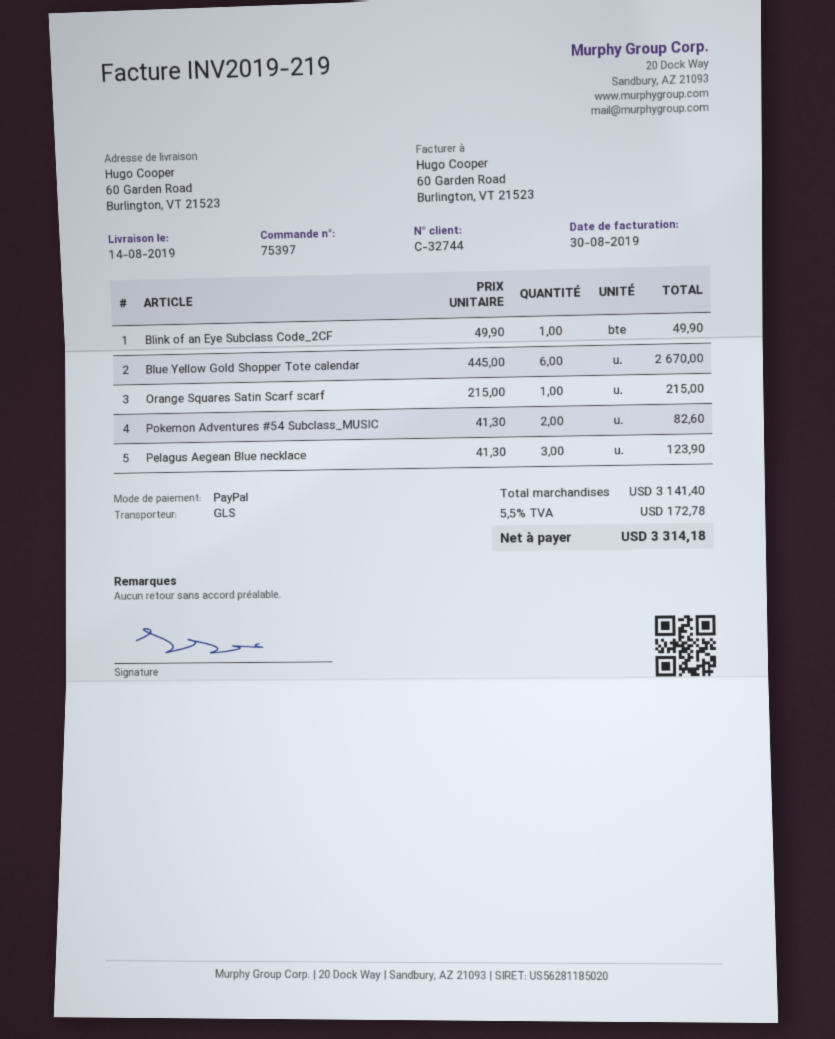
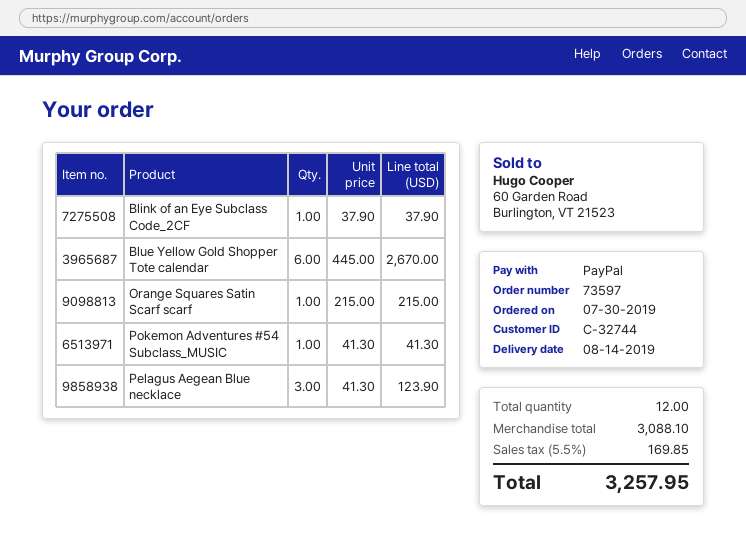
order number: 75397 -> 73597
Blink of an Eye Subclass Code_2CF: 1 x 49.90 = 49.90 -> 1 x 37.90 = 37.90
Pokemon Adventures #54 Subclass_MUSIC: 2 x 41.30 = 82.60 -> 1 x 41.30 = 41.30
subtotal: 3141.40 -> 3088.10
tax: 5.5% = 172.78 -> 5.5% = 169.85
total: 3314.18 -> 3257.95

